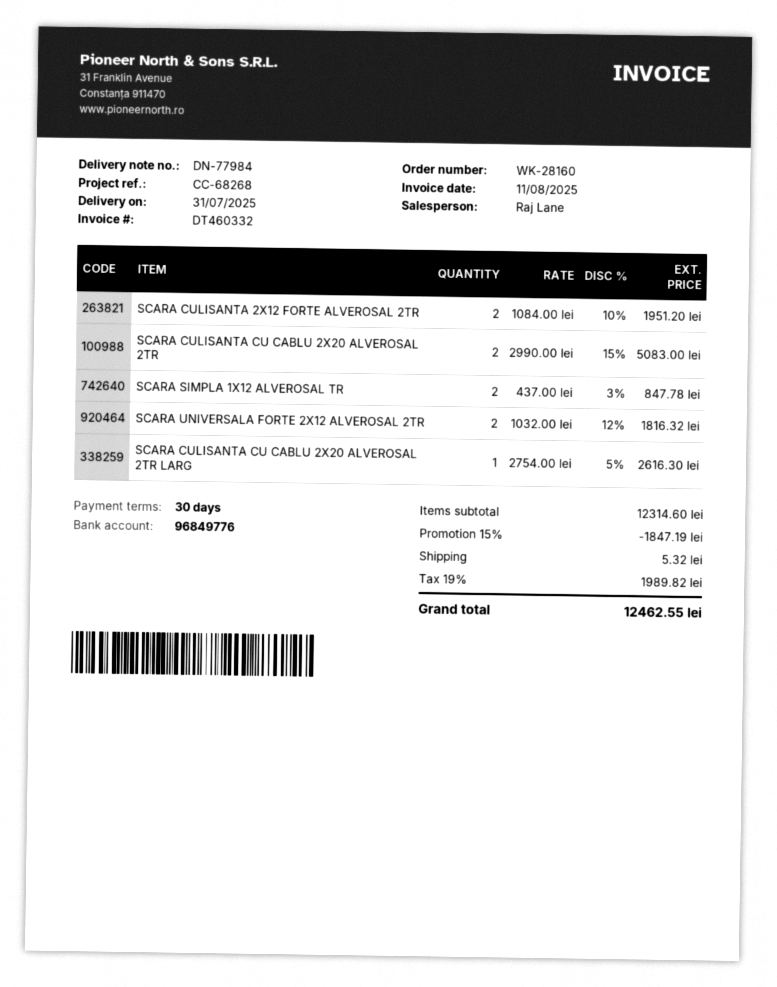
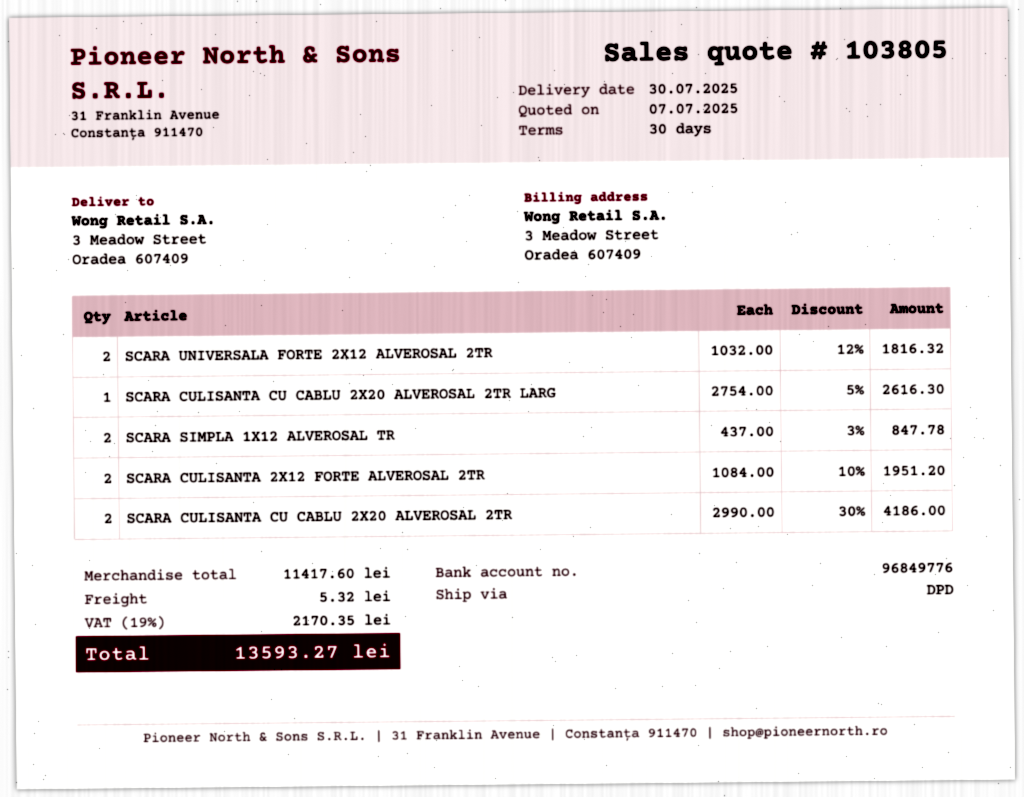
delivery date: 2025-07-31 -> 2025-07-30
SCARA CULISANTA CU CABLU 2X20 ALVEROSAL 2TR: 2 x 2990.00 - 15% = 5083.00 -> 2 x 2990.00 - 30% = 4186.00
subtotal: 12314.60 -> 11417.60
discount: 15% = 1847.19 -> none
tax: 19% = 1989.82 -> 19% = 2170.35
total: 12462.55 -> 13593.27

